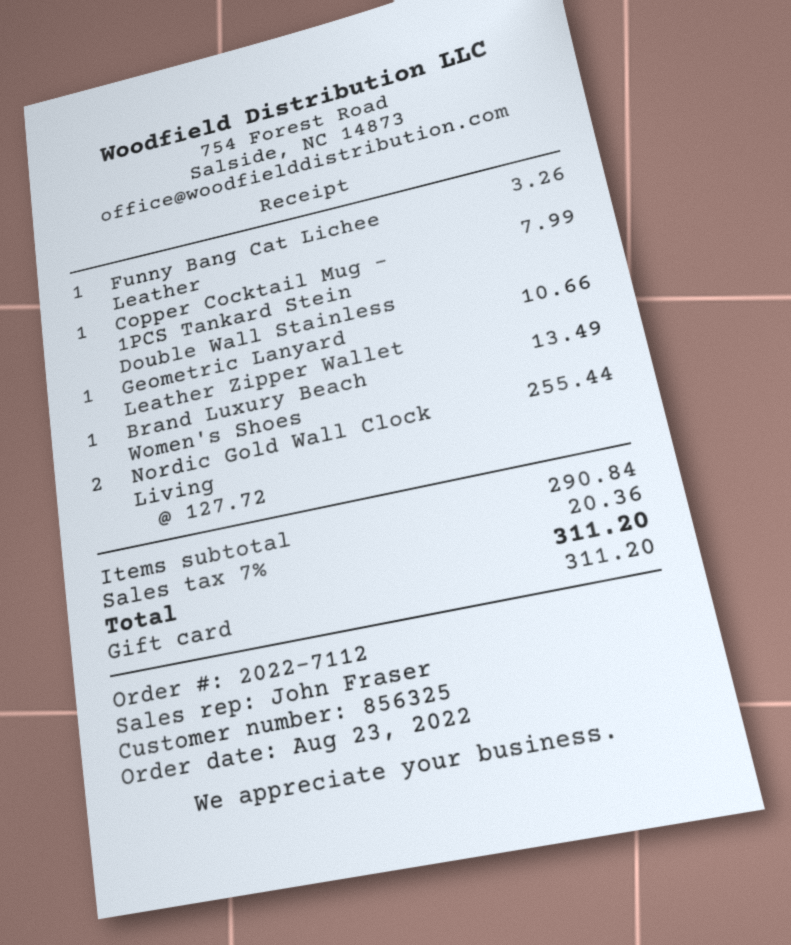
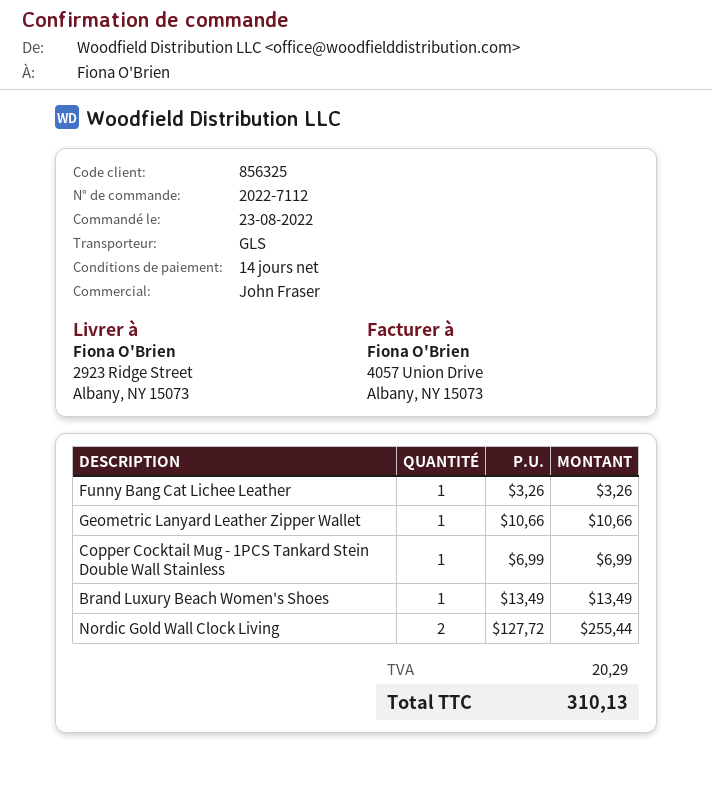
Copper Cocktail Mug - 1PCS Tankard Stein Double Wall Stainless: 1 x 7.99 = 7.99 -> 1 x 6.99 = 6.99
tax: 20.36 -> 20.29
total: 311.20 -> 310.13

